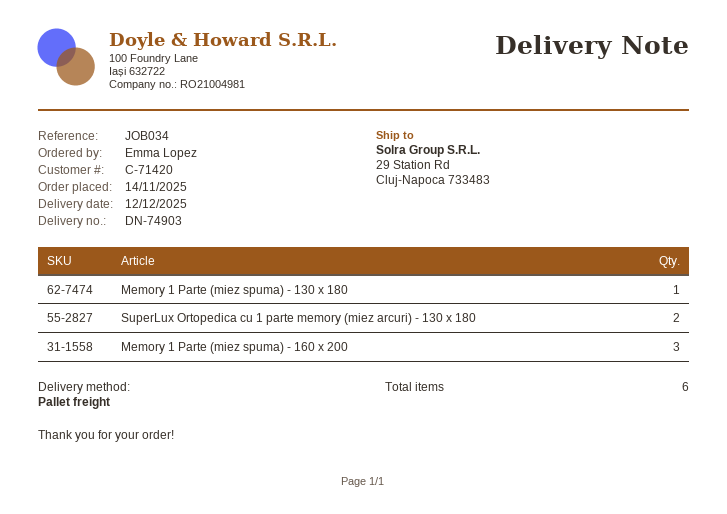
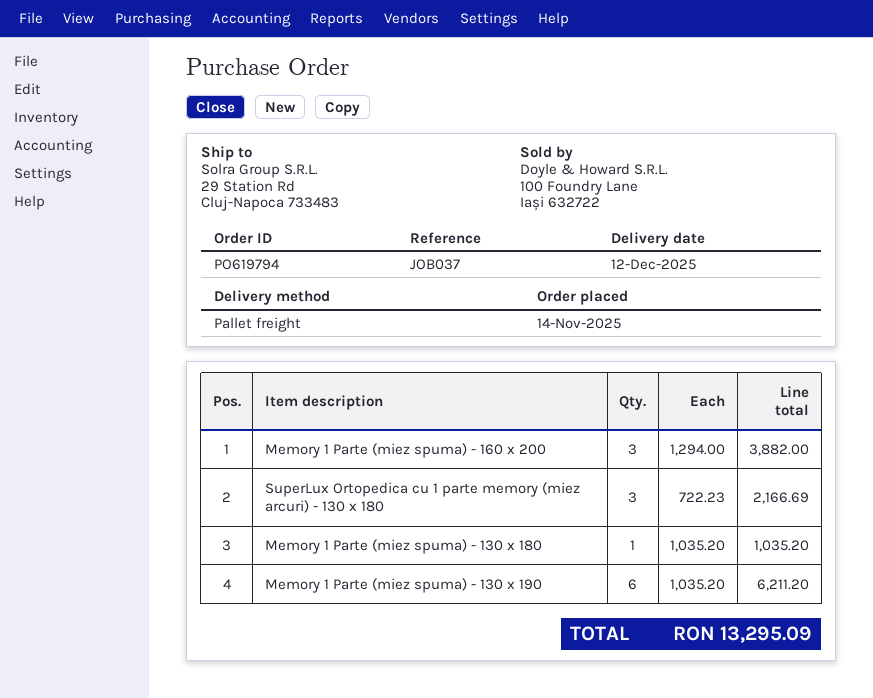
reference: JOB034 -> JOB037
SuperLux Ortopedica cu 1 parte memory (miez arcuri) - 130 x 180: 2 -> 3
Memory 1 Parte (miez spuma) - 130 x 190: none -> 6

